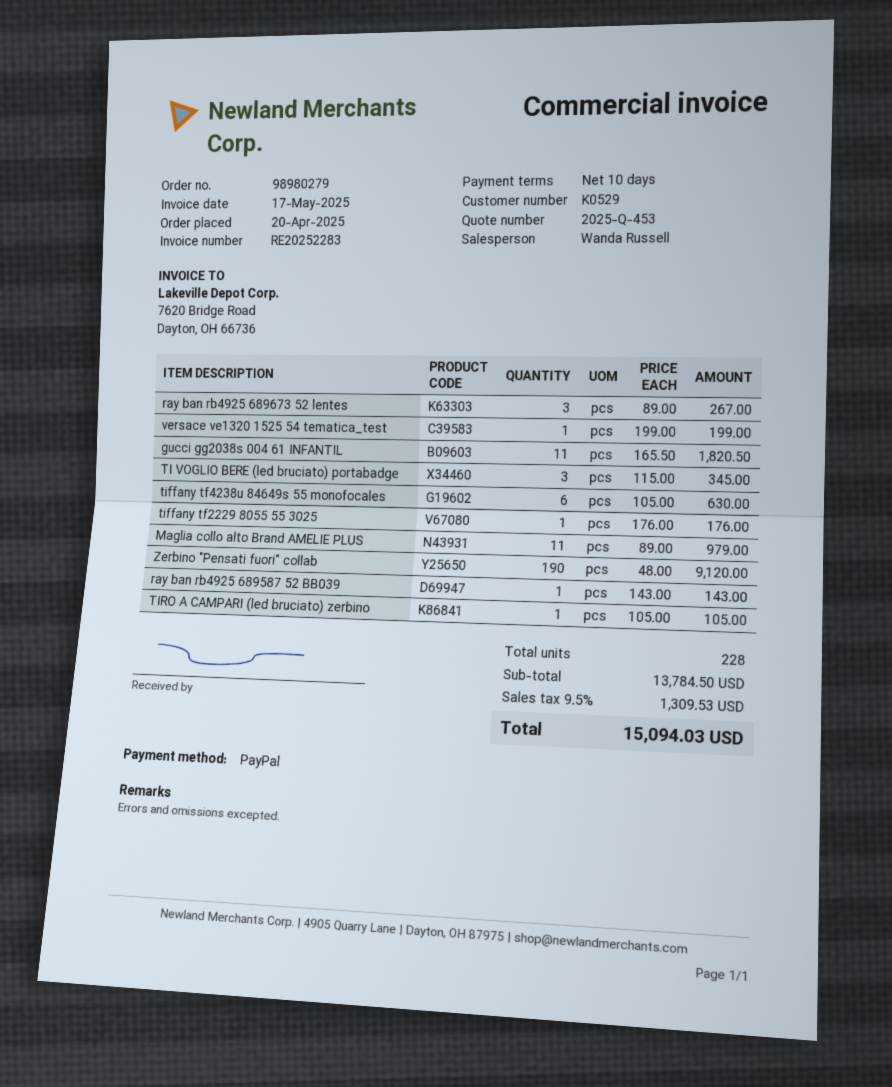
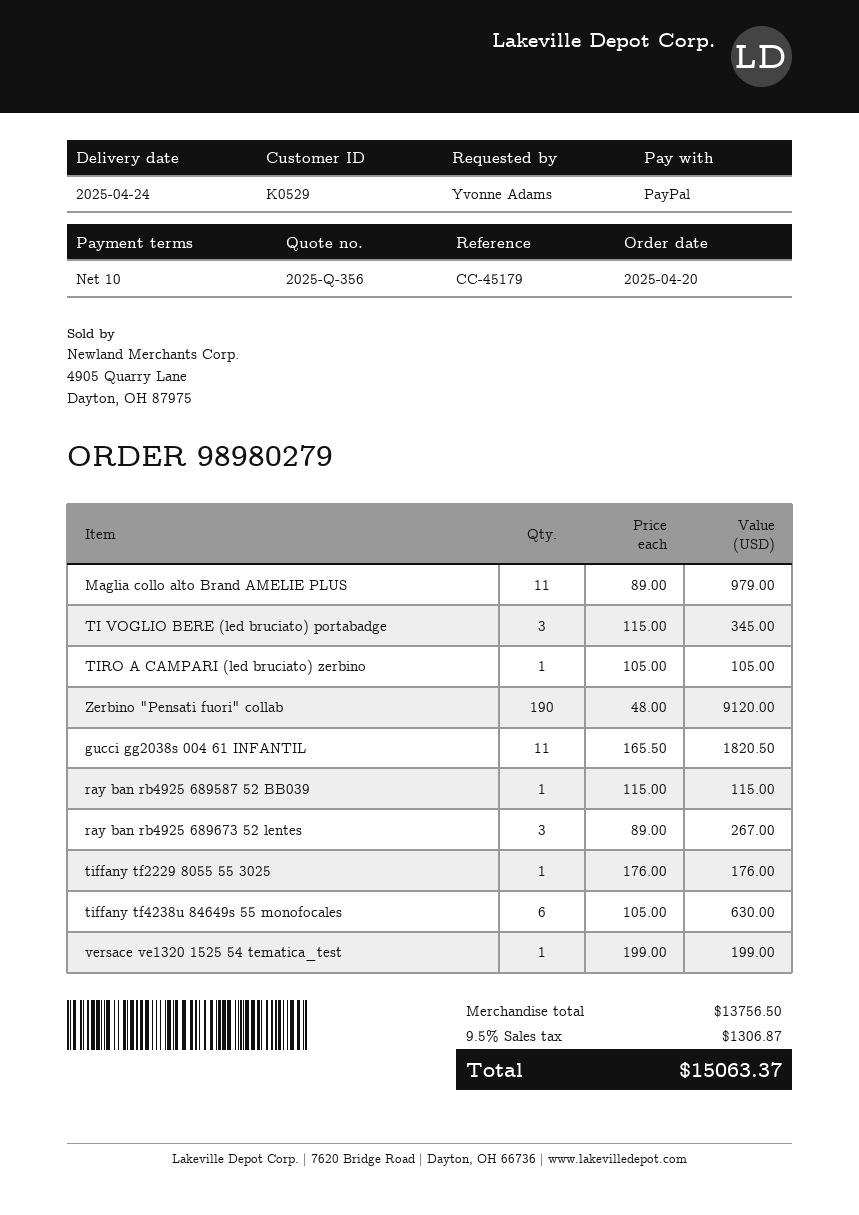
quote number: 2025-Q-453 -> 2025-Q-356
ray ban rb4925 689587 52 BB039: 1 x 143.00 = 143.00 -> 1 x 115.00 = 115.00
subtotal: 13784.50 -> 13756.50
tax: 9.5% = 1309.53 -> 9.5% = 1306.87
total: 15094.03 -> 15063.37

